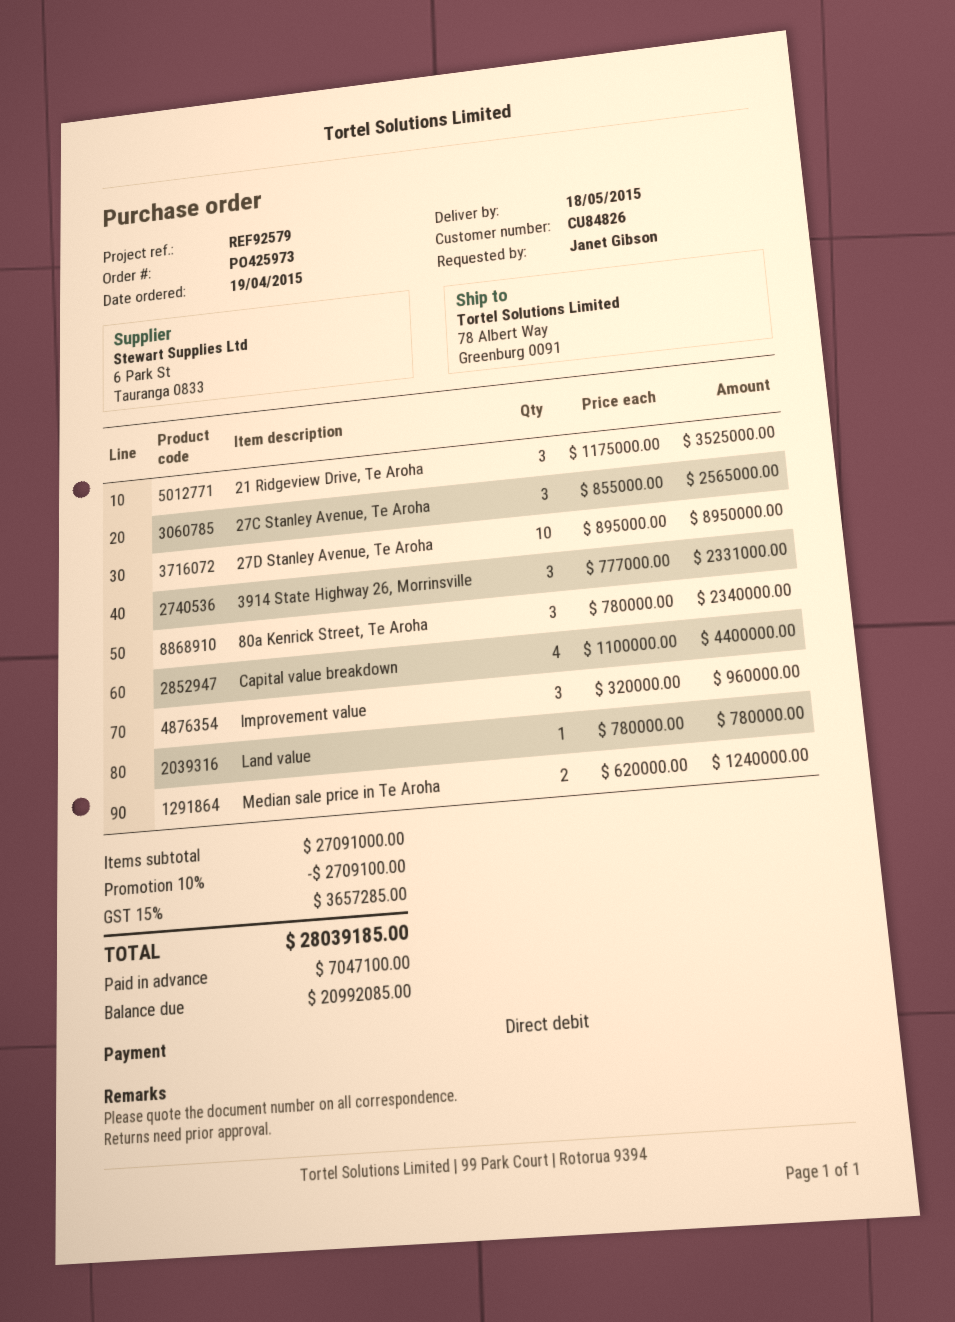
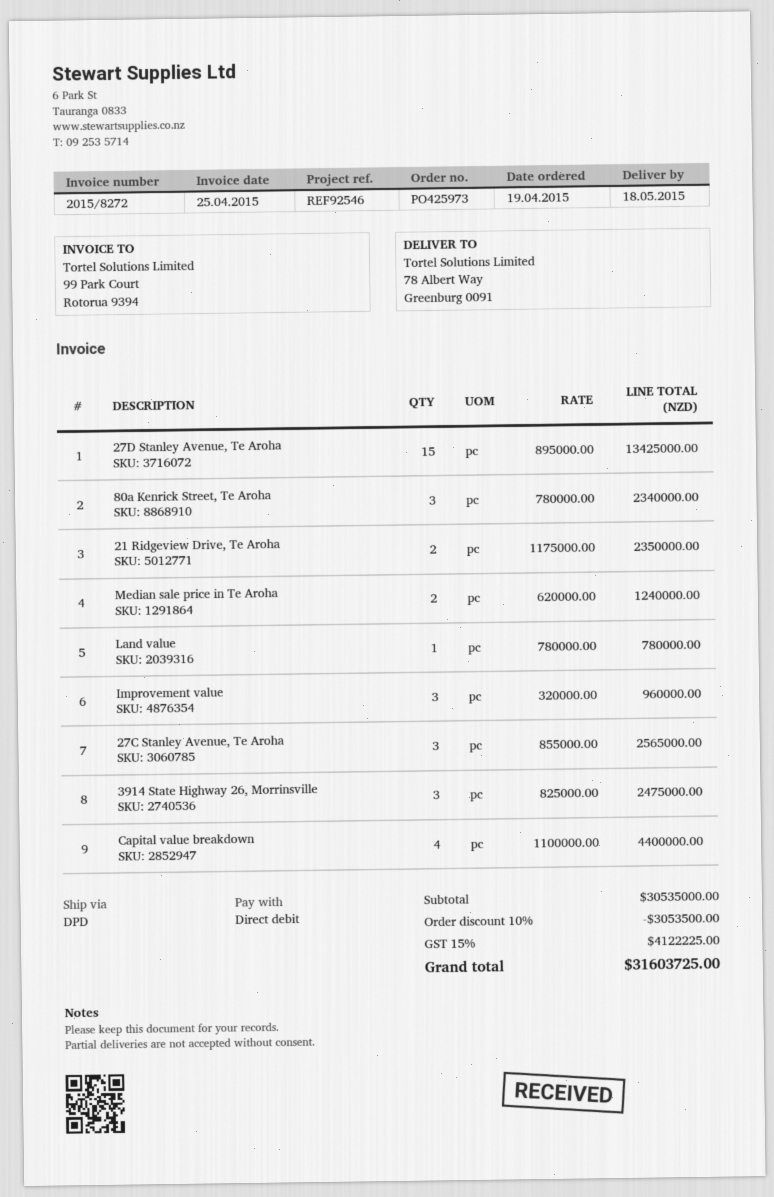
reference: REF92579 -> REF92546
21 Ridgeview Drive, Te Aroha: 3 x 1175000.00 = 3525000.00 -> 2 x 1175000.00 = 2350000.00
27D Stanley Avenue, Te Aroha: 10 x 895000.00 = 8950000.00 -> 15 x 895000.00 = 13425000.00
3914 State Highway 26, Morrinsville: 3 x 777000.00 = 2331000.00 -> 3 x 825000.00 = 2475000.00
subtotal: 27091000.00 -> 30535000.00
discount: 10% = 2709100.00 -> 10% = 3053500.00
tax: 15% = 3657285.00 -> 15% = 4122225.00
total: 28039185.00 -> 31603725.00

